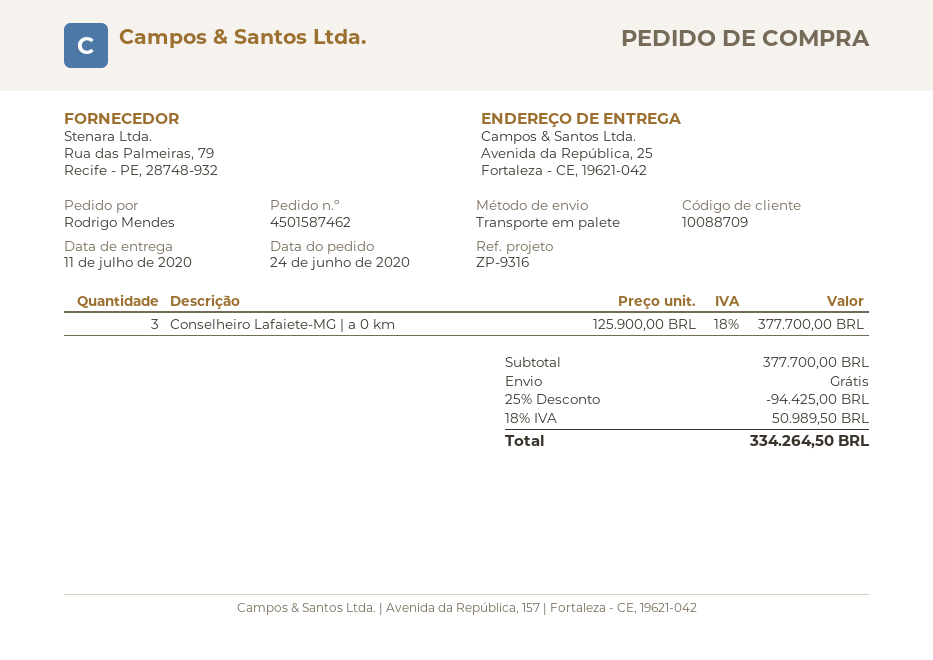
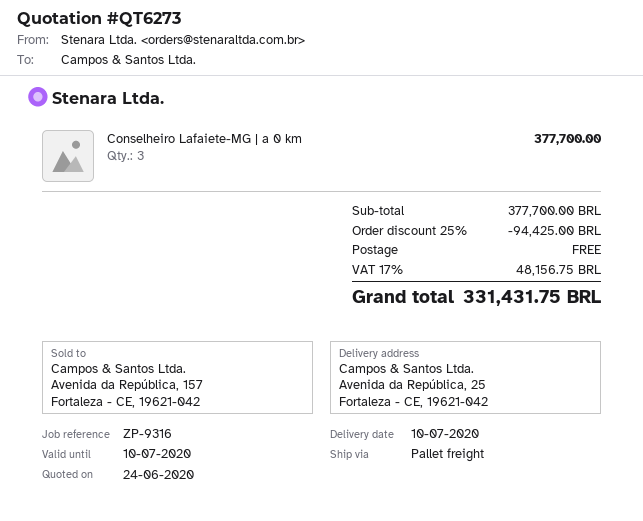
delivery date: 2020-07-11 -> 2020-07-10
tax: 18% = 50989.50 -> 17% = 48156.75
total: 334264.50 -> 331431.75

